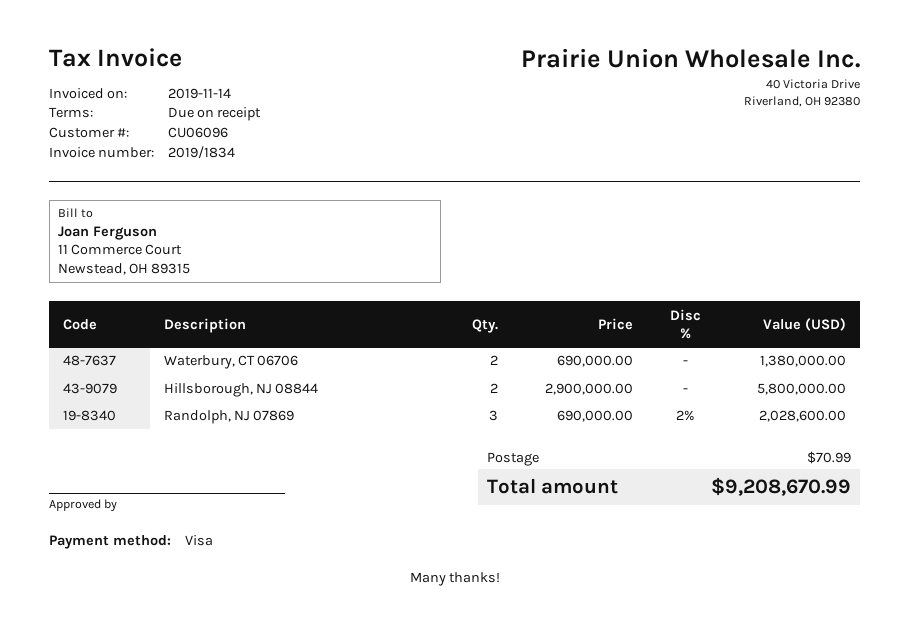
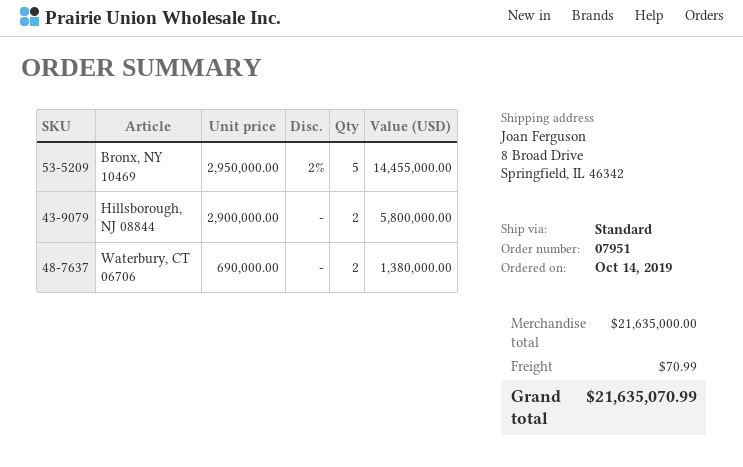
Randolph, NJ 07869: 3 x 690000.00 - 2% = 2028600.00 -> none
Bronx, NY 10469: none -> 5 x 2950000.00 - 2% = 14455000.00
total: 9208670.99 -> 21635070.99

